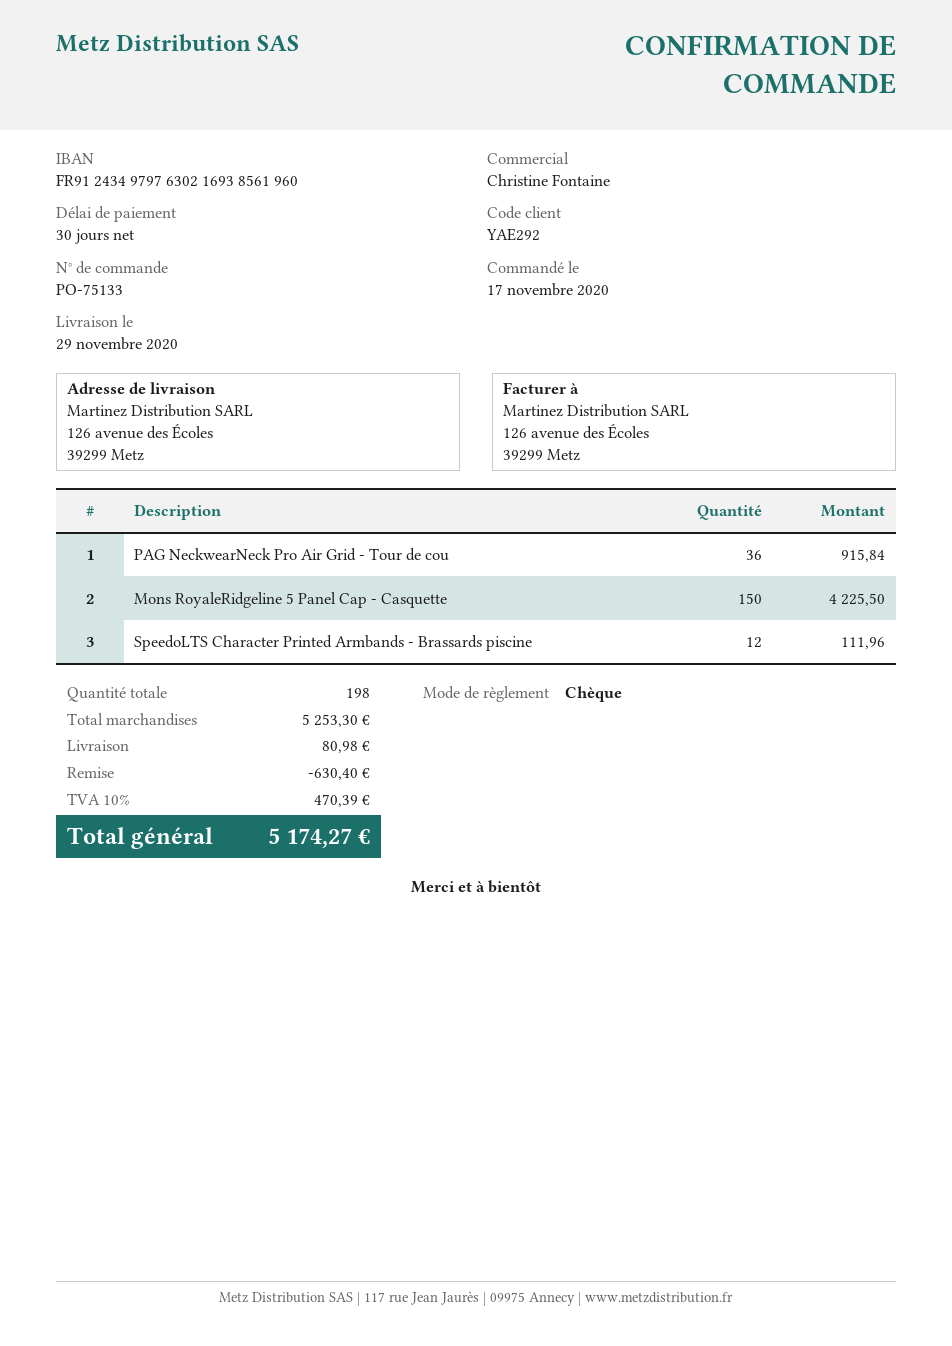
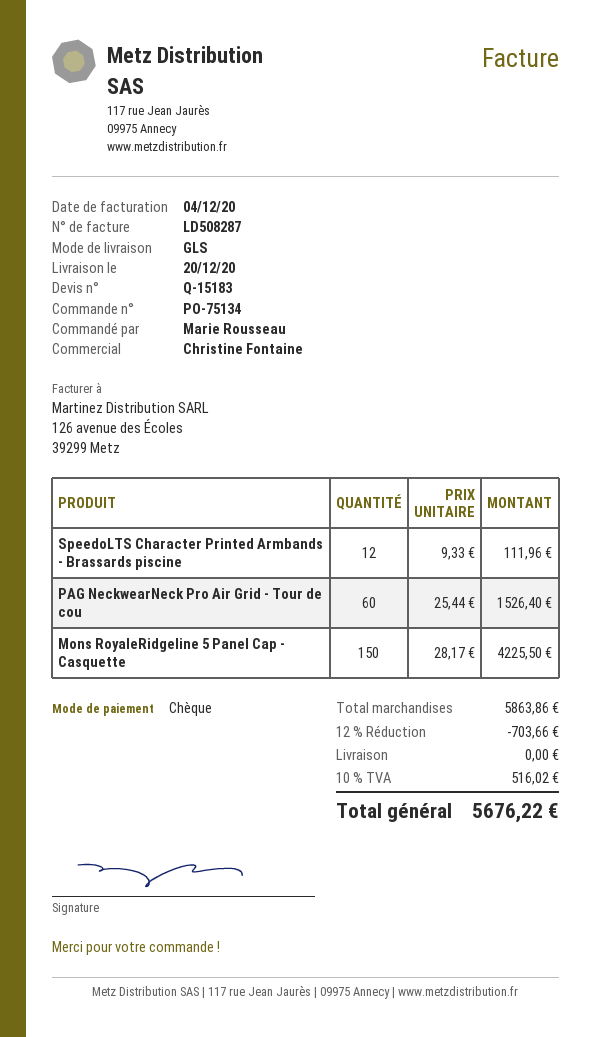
order number: PO-75133 -> PO-75134
delivery date: 2020-11-29 -> 2020-12-20
PAG NeckwearNeck Pro Air Grid - Tour de cou: 36 for 915.84 -> 60 for 1526.40
subtotal: 5253.30 -> 5863.86
discount: 630.40 -> 703.66
shipping: 80.98 -> 0.00
tax: 10% = 470.39 -> 10% = 516.02
total: 5174.27 -> 5676.22

